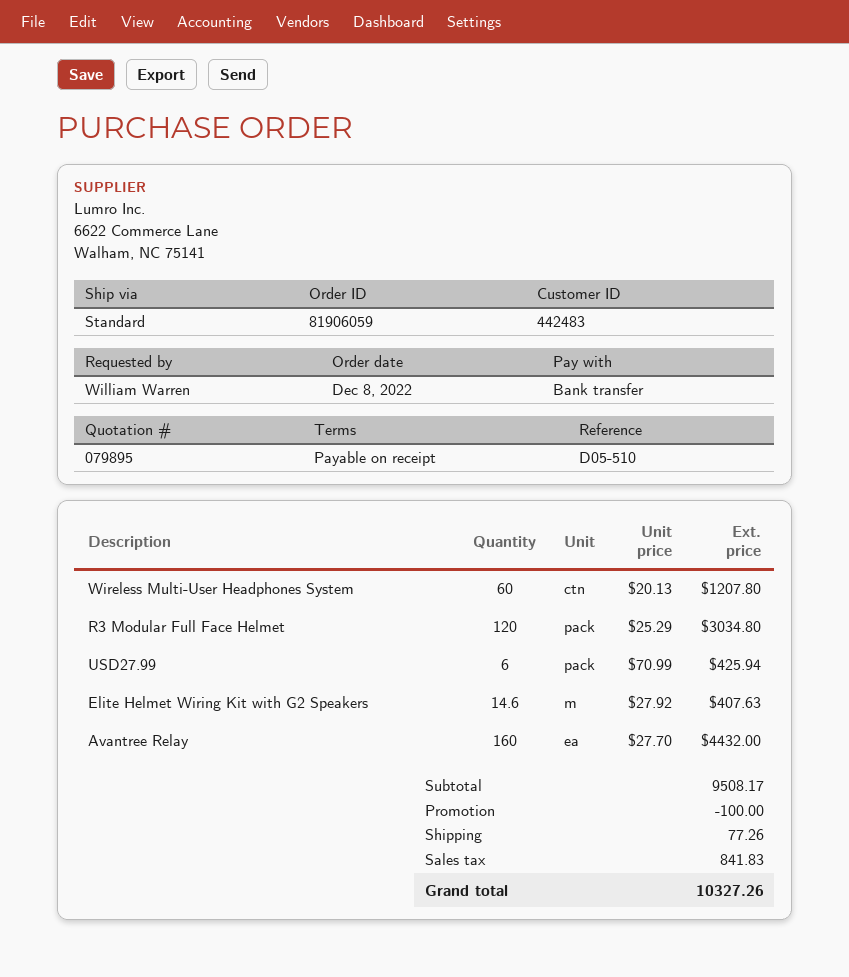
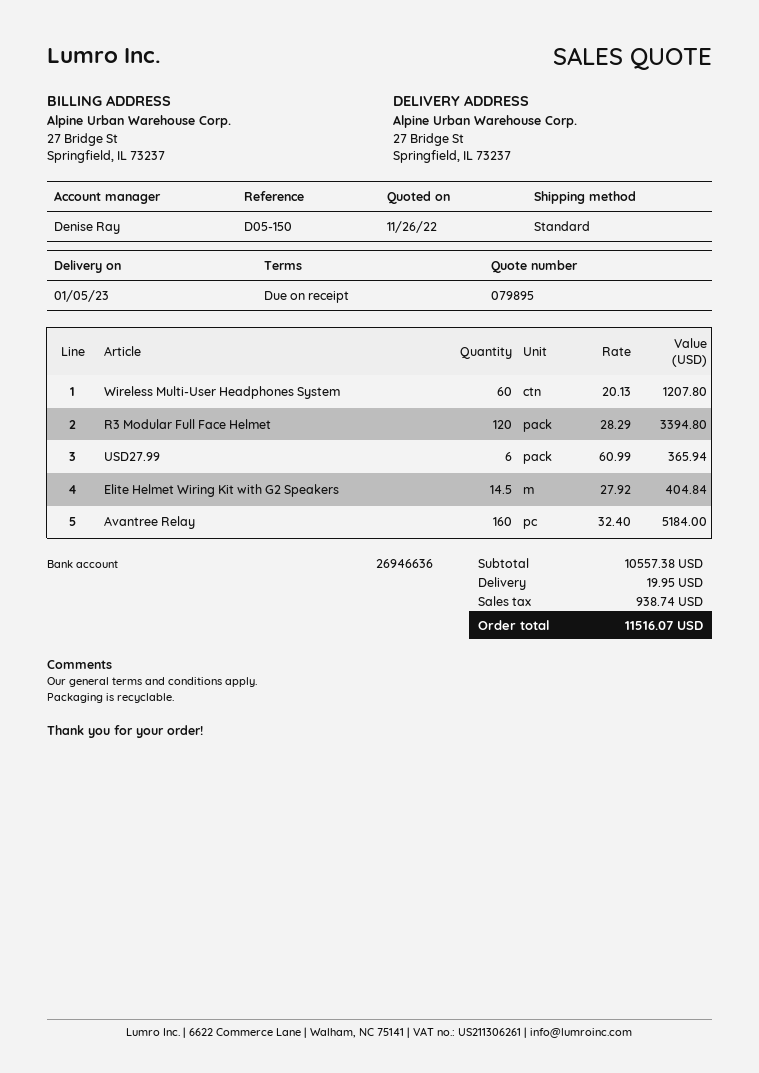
reference: D05-510 -> D05-150
R3 Modular Full Face Helmet: 120 x 25.29 = 3034.80 -> 120 x 28.29 = 3394.80
USD27.99: 6 x 70.99 = 425.94 -> 6 x 60.99 = 365.94
Elite Helmet Wiring Kit with G2 Speakers: 14.6 x 27.92 = 407.63 -> 14.5 x 27.92 = 404.84
Avantree Relay: 160 x 27.70 = 4432.00 -> 160 x 32.40 = 5184.00
subtotal: 9508.17 -> 10557.38
discount: 100.00 -> none
shipping: 77.26 -> 19.95
tax: 841.83 -> 938.74
total: 10327.26 -> 11516.07

